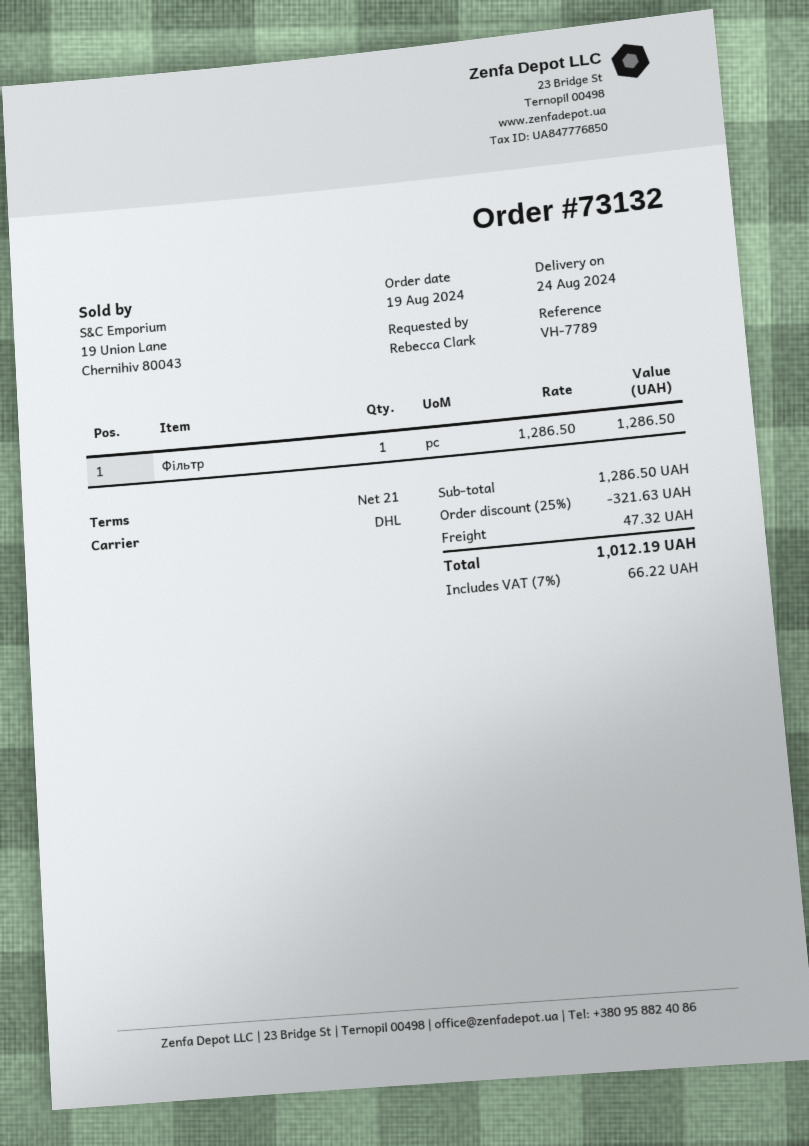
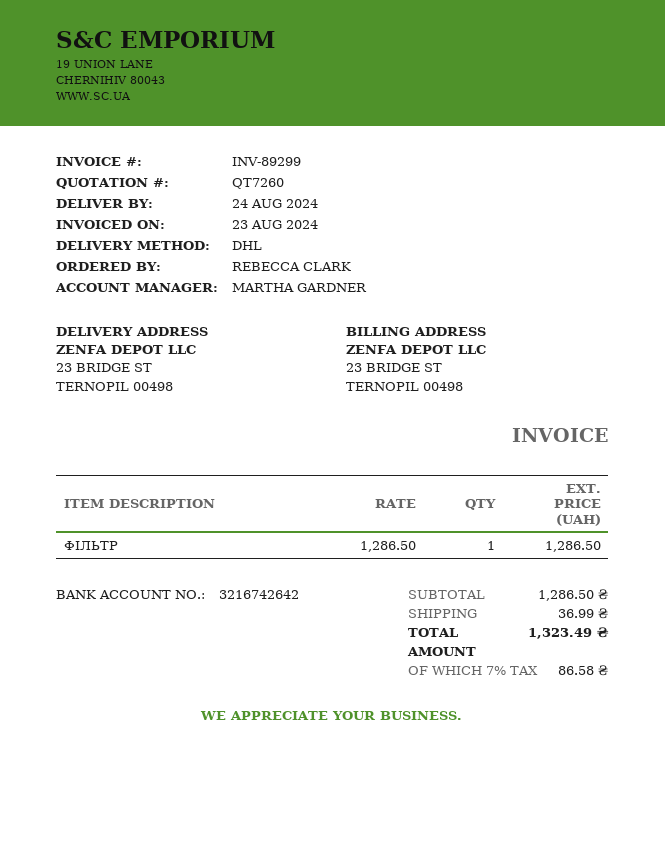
discount: 25% = 321.63 -> none
shipping: 47.32 -> 36.99
tax: 7% = 66.22 -> 7% = 86.58
total: 1012.19 -> 1323.49

